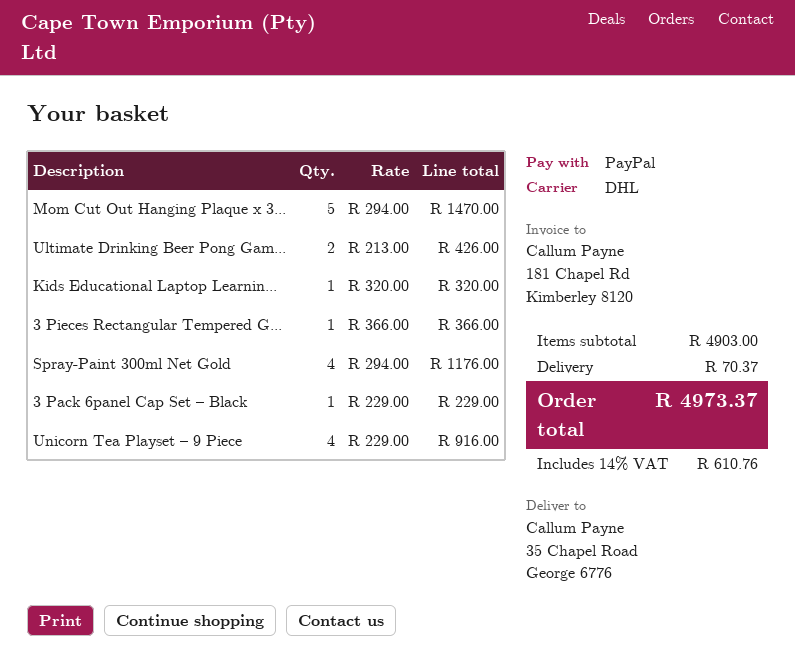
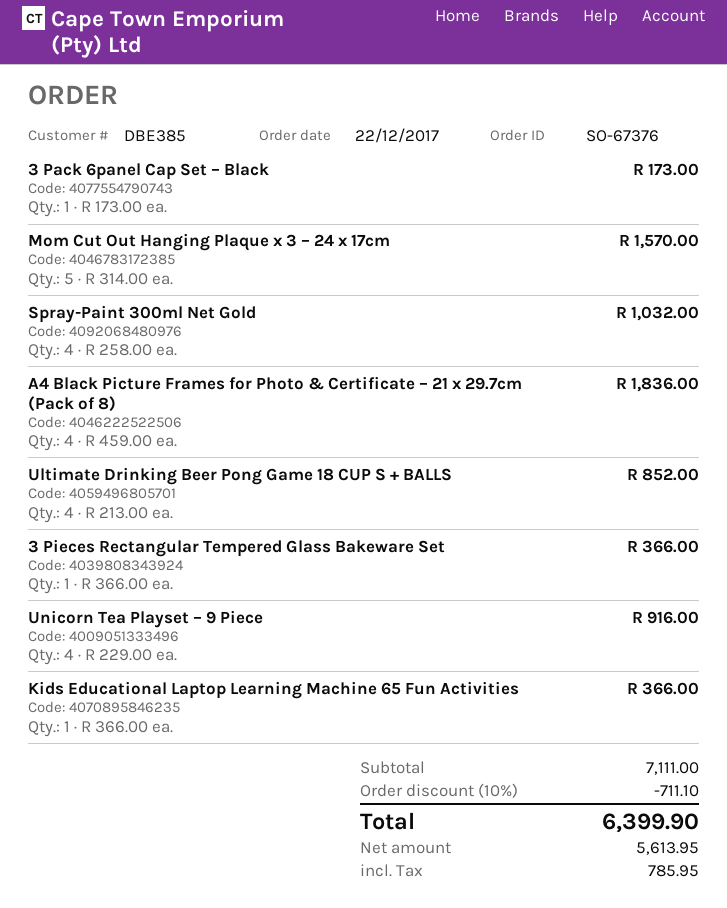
Mom Cut Out Hanging Plaque x 3...: 5 x 294.00 = 1470.00 -> 5 x 314.00 = 1570.00
Ultimate Drinking Beer Pong Gam...: 2 x 213.00 = 426.00 -> 4 x 213.00 = 852.00
Kids Educational Laptop Learnin...: 1 x 320.00 = 320.00 -> 1 x 366.00 = 366.00
Spray-Paint 300ml Net Gold: 4 x 294.00 = 1176.00 -> 4 x 258.00 = 1032.00
3 Pack 6panel Cap Set – Black: 1 x 229.00 = 229.00 -> 1 x 173.00 = 173.00
A4 Black Picture Frames for Photo & Certificate – 21 x 29.7cm (Pack of 8): none -> 4 x 459.00 = 1836.00
subtotal: 4903.00 -> 7111.00
discount: none -> 10% = 711.10
shipping: 70.37 -> none
tax: 610.76 -> 785.95
total: 4973.37 -> 6399.90

